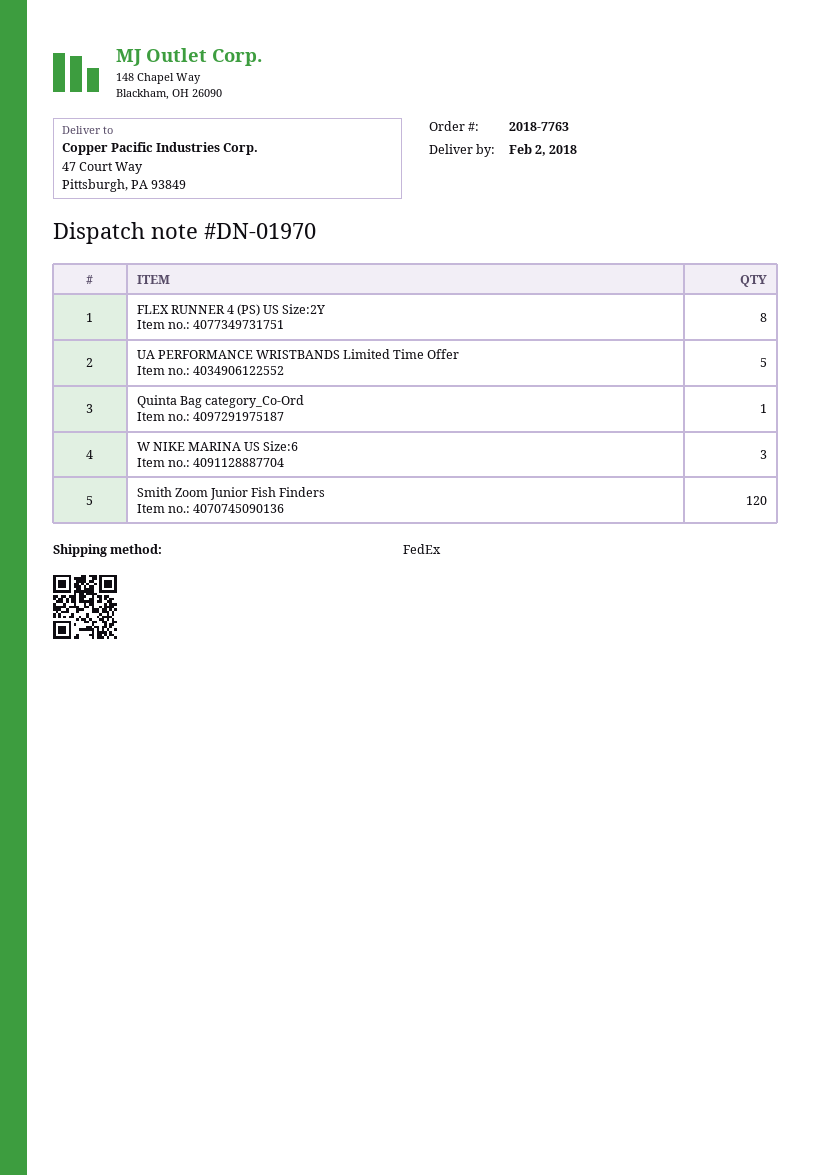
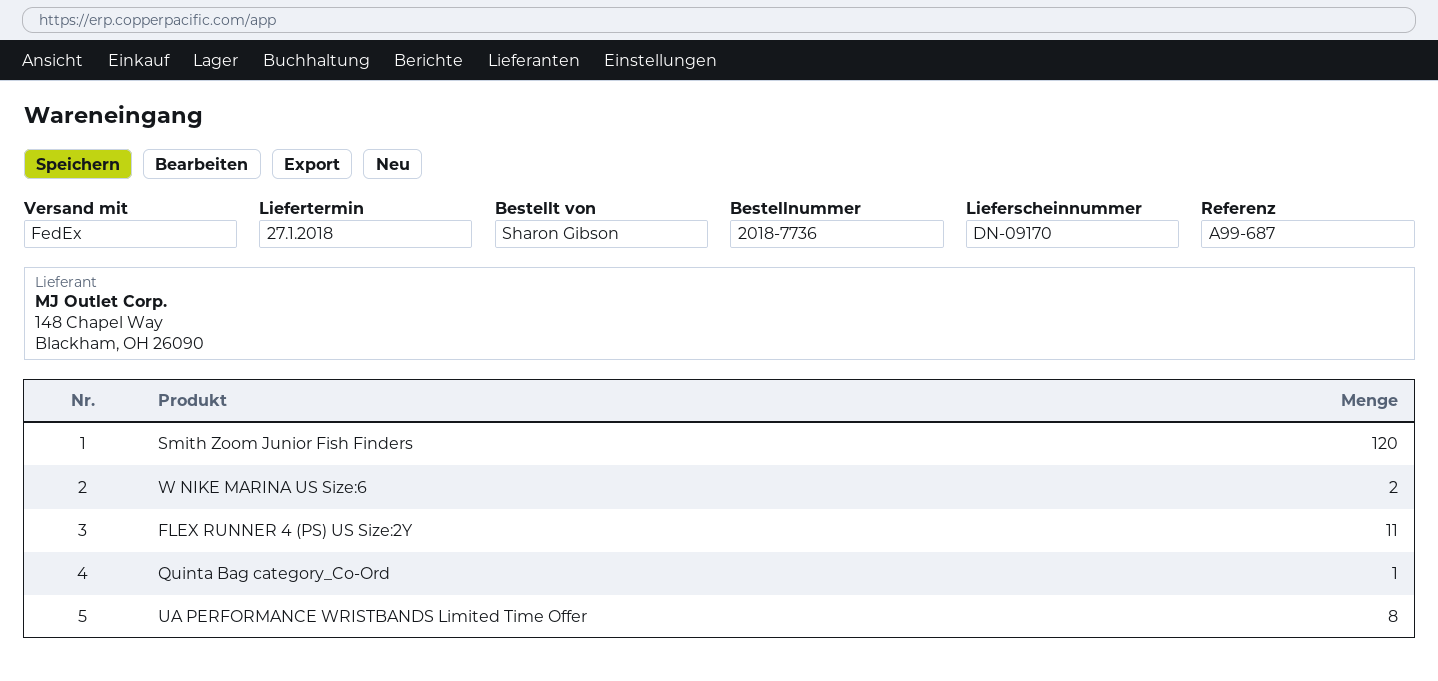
order number: 2018-7763 -> 2018-7736
delivery note number: DN-01970 -> DN-09170
delivery date: 2018-02-02 -> 2018-01-27
FLEX RUNNER 4 (PS) US Size:2Y: 8 -> 11
UA PERFORMANCE WRISTBANDS Limited Time Offer: 5 -> 8
W NIKE MARINA US Size:6: 3 -> 2

